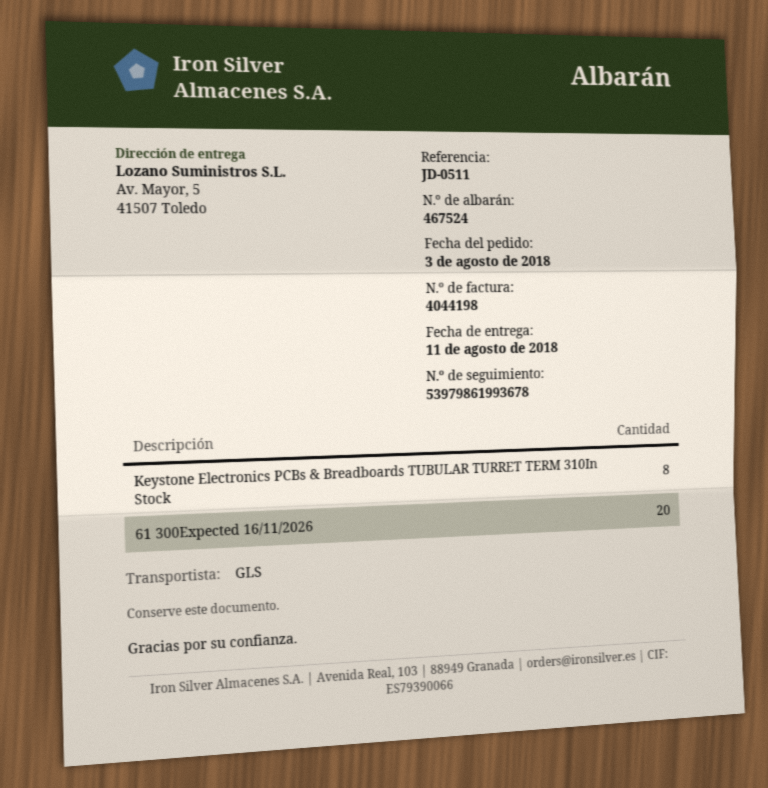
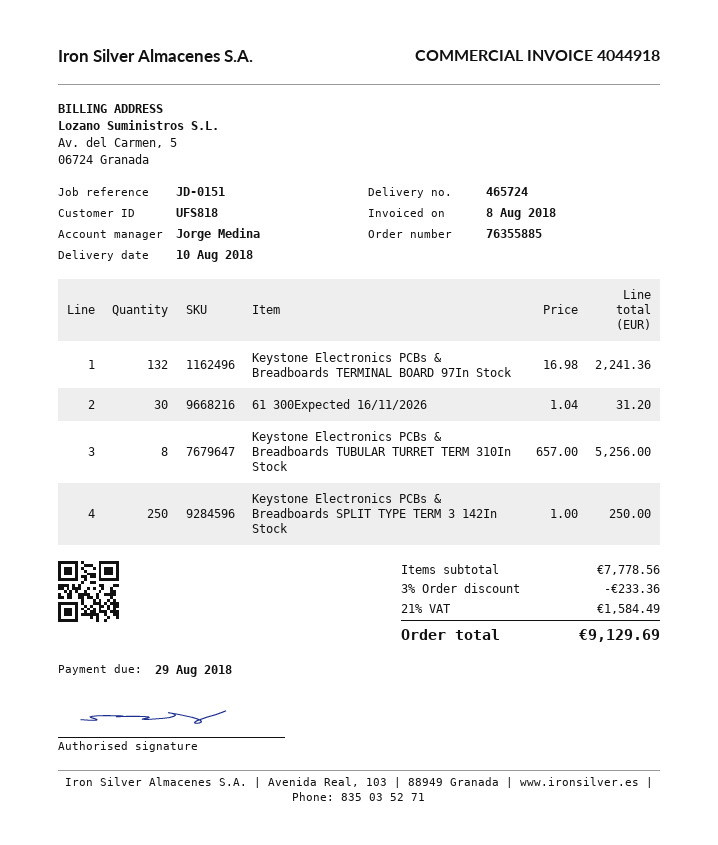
delivery note number: 467524 -> 465724
delivery date: 2018-08-11 -> 2018-08-10
invoice number: 4044198 -> 4044918
reference: JD-0511 -> JD-0151
61 300Expected 16/11/2026: 20 -> 30
Keystone Electronics PCBs & Breadboards TERMINAL BOARD 97In Stock: none -> 132
Keystone Electronics PCBs & Breadboards SPLIT TYPE TERM 3 142In Stock: none -> 250

